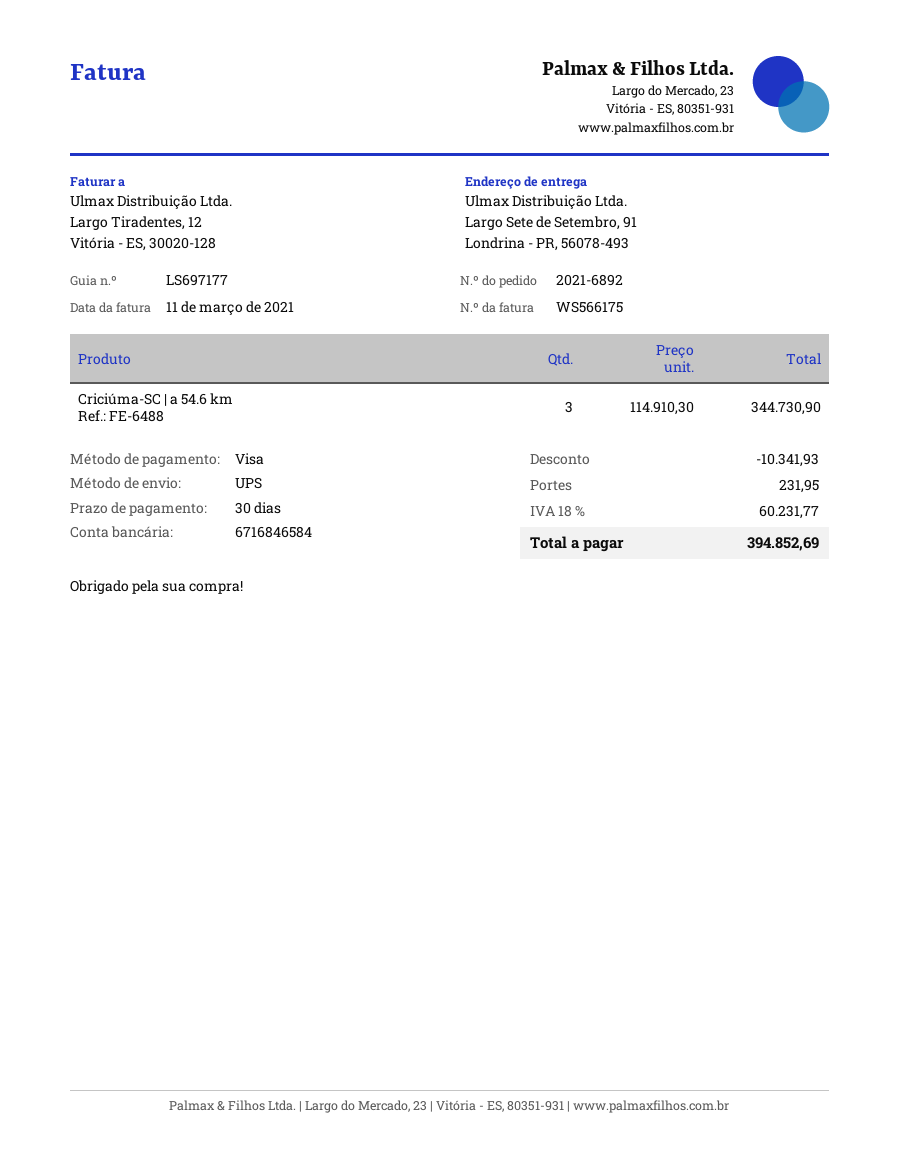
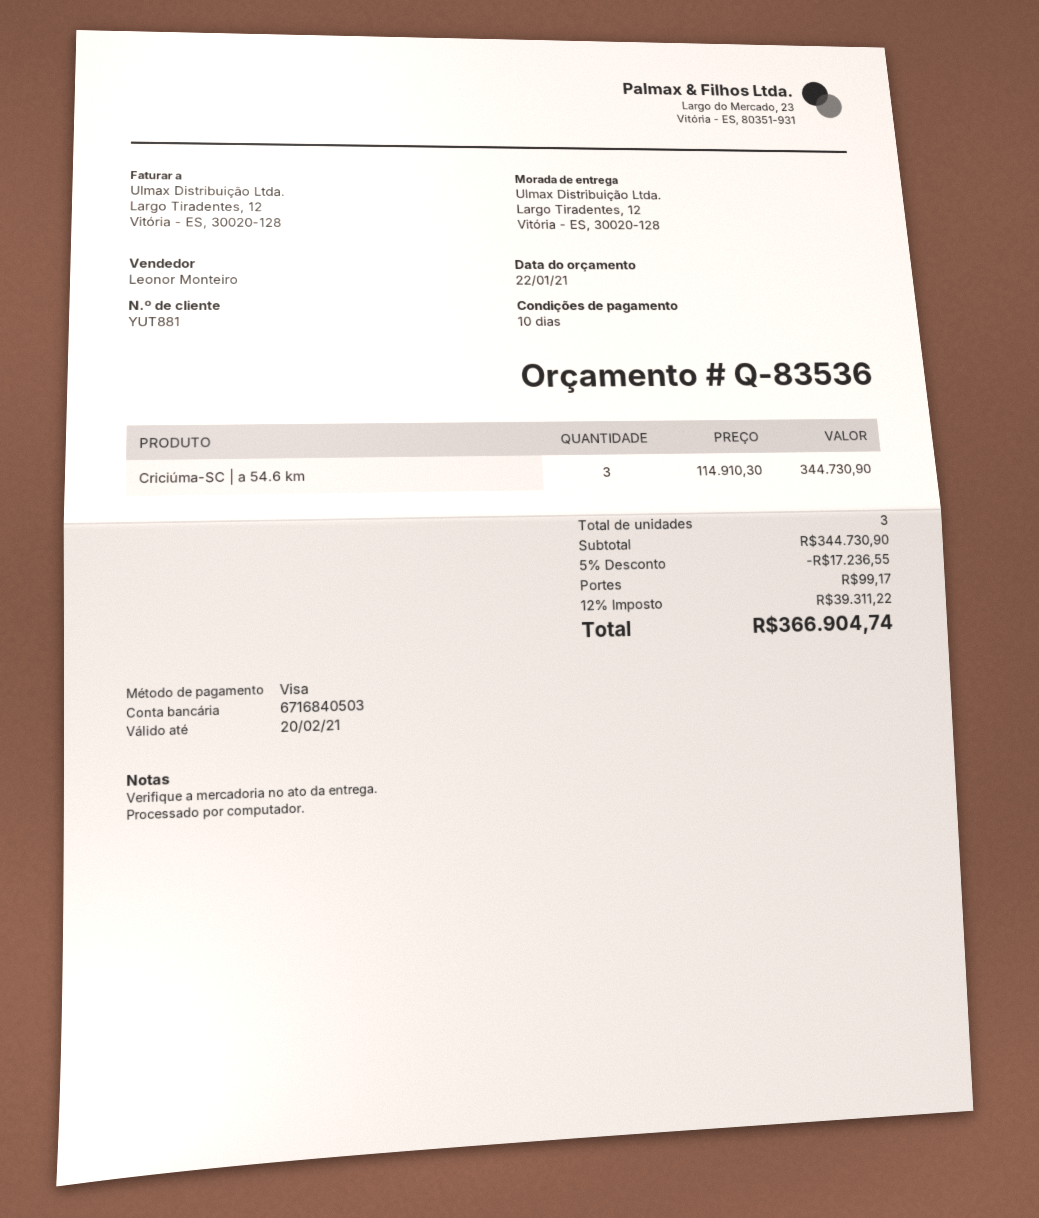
payment terms: 30 days -> 10 days
bank account: 6716846584 -> 6716840503
ship to: Largo Sete de Setembro, 91, Londrina - PR, 56078-493 -> Largo Tiradentes, 12, Vitória - ES, 30020-128
discount: 10341.93 -> 17236.55
shipping: 231.95 -> 99.17
tax: 18% = 60231.77 -> 12% = 39311.22
total: 394852.69 -> 366904.74

